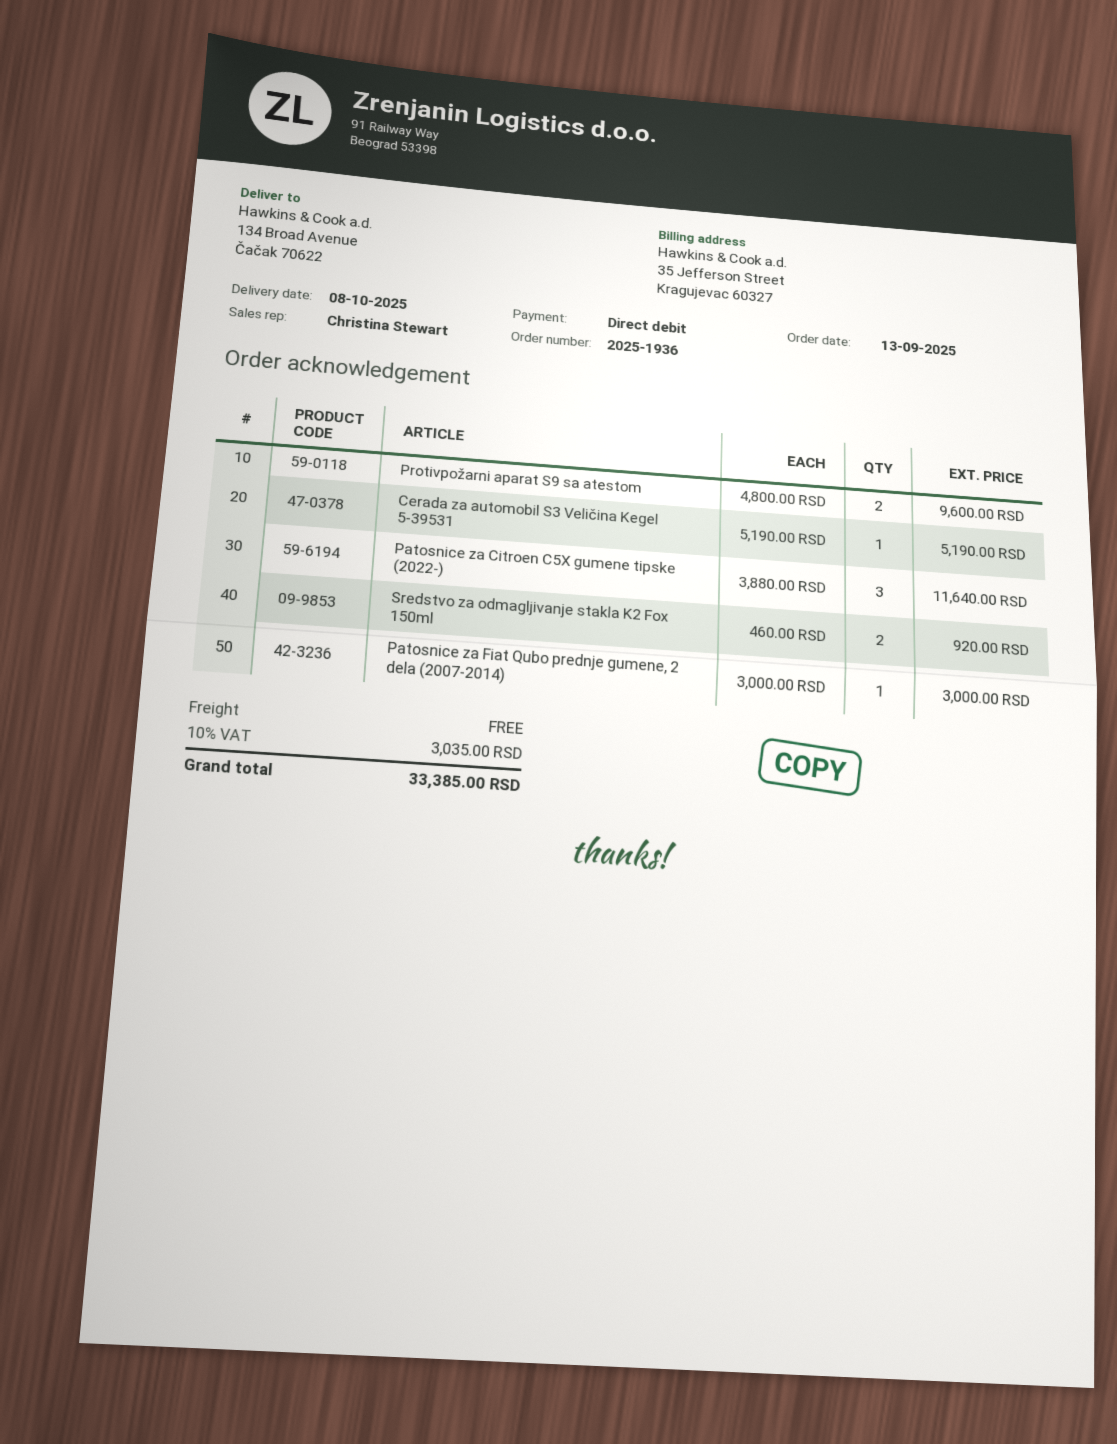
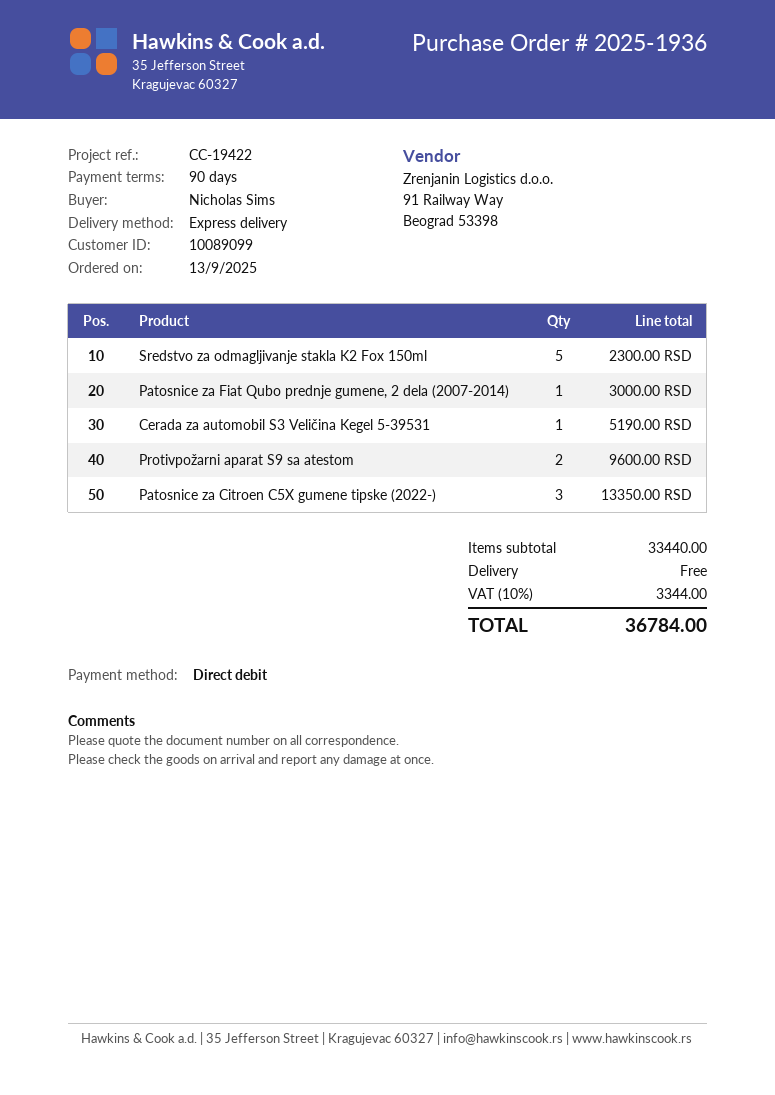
Patosnice za Citroen C5X gumene tipske (2022-): 3 for 11640.00 -> 3 for 13350.00
Sredstvo za odmagljivanje stakla K2 Fox 150ml: 2 for 920.00 -> 5 for 2300.00
tax: 10% = 3035.00 -> 10% = 3344.00
total: 33385.00 -> 36784.00

